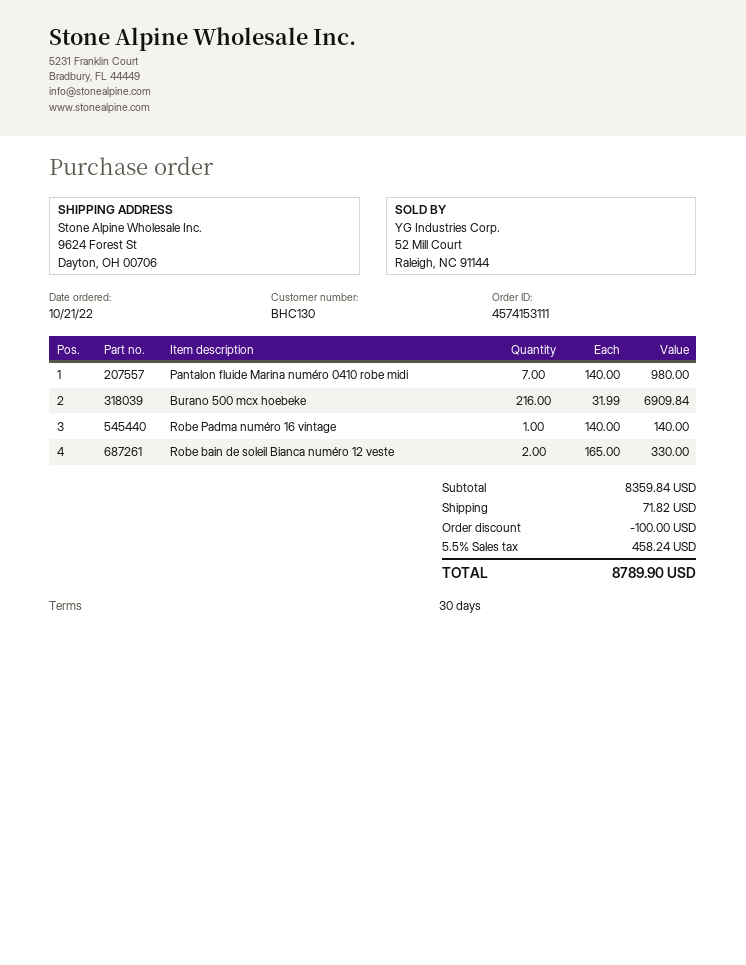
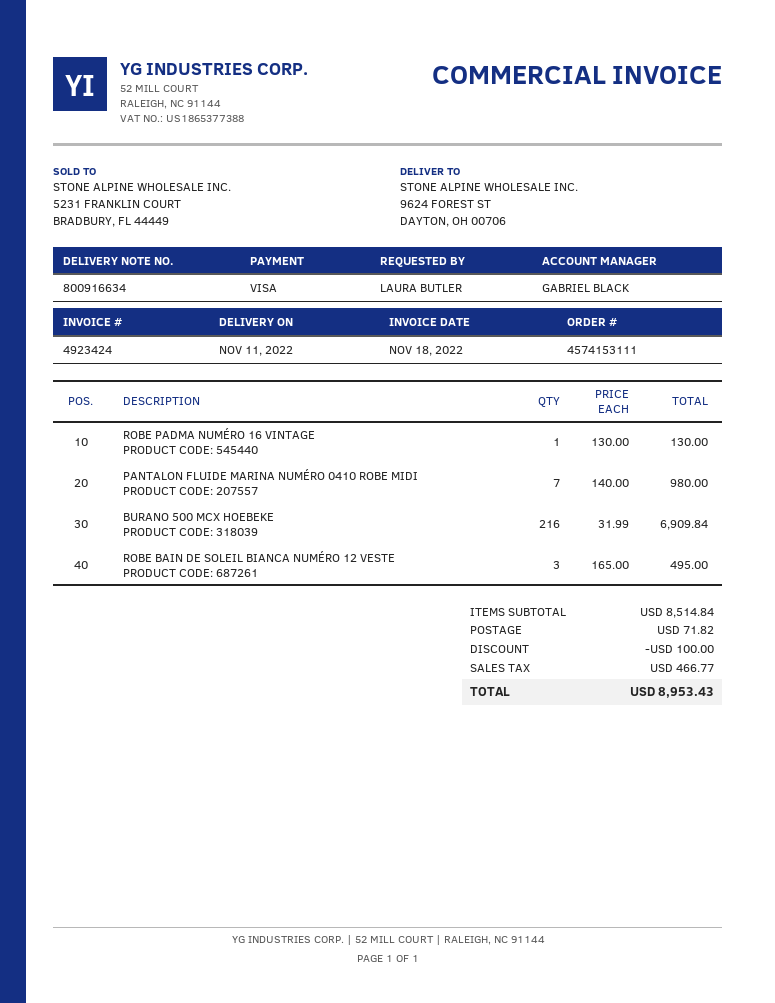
Robe Padma numéro 16 vintage: 1 x 140.00 = 140.00 -> 1 x 130.00 = 130.00
Robe bain de soleil Bianca numéro 12 veste: 2 x 165.00 = 330.00 -> 3 x 165.00 = 495.00
subtotal: 8359.84 -> 8514.84
tax: 458.24 -> 466.77
total: 8789.90 -> 8953.43

